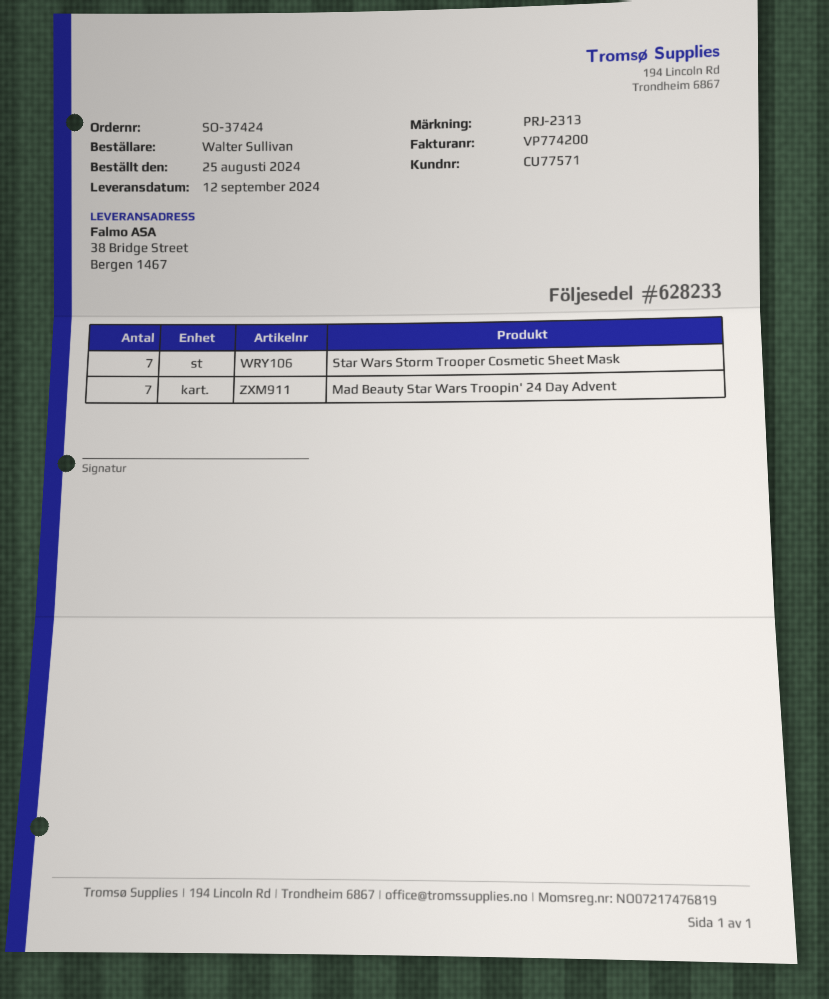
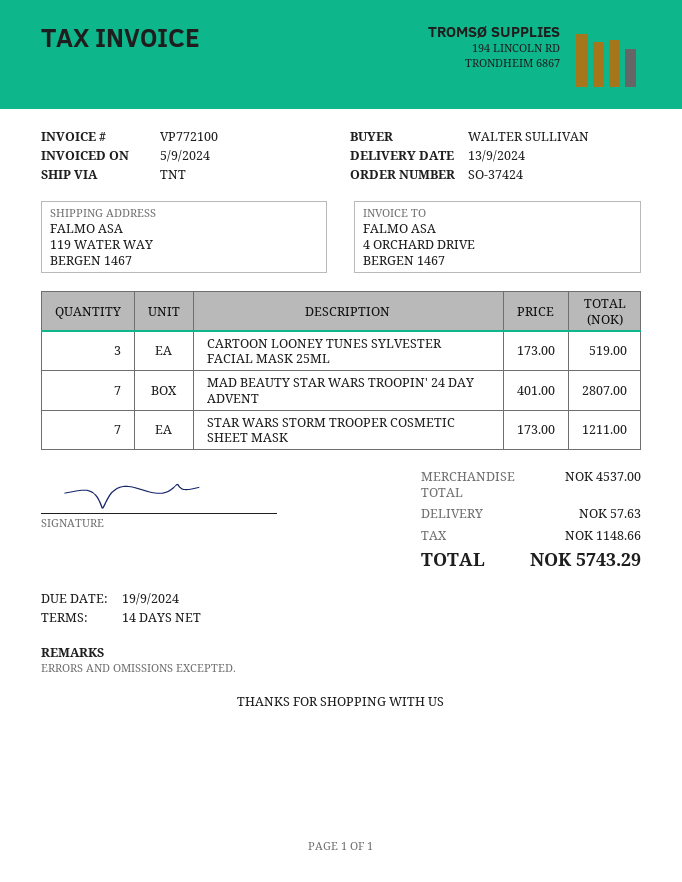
delivery date: 2024-09-12 -> 2024-09-13
invoice number: VP774200 -> VP772100
ship to: 38 Bridge Street, Bergen 1467 -> 119 WATER WAY, BERGEN 1467
CARTOON LOONEY TUNES SYLVESTER FACIAL MASK 25ML: none -> 3

